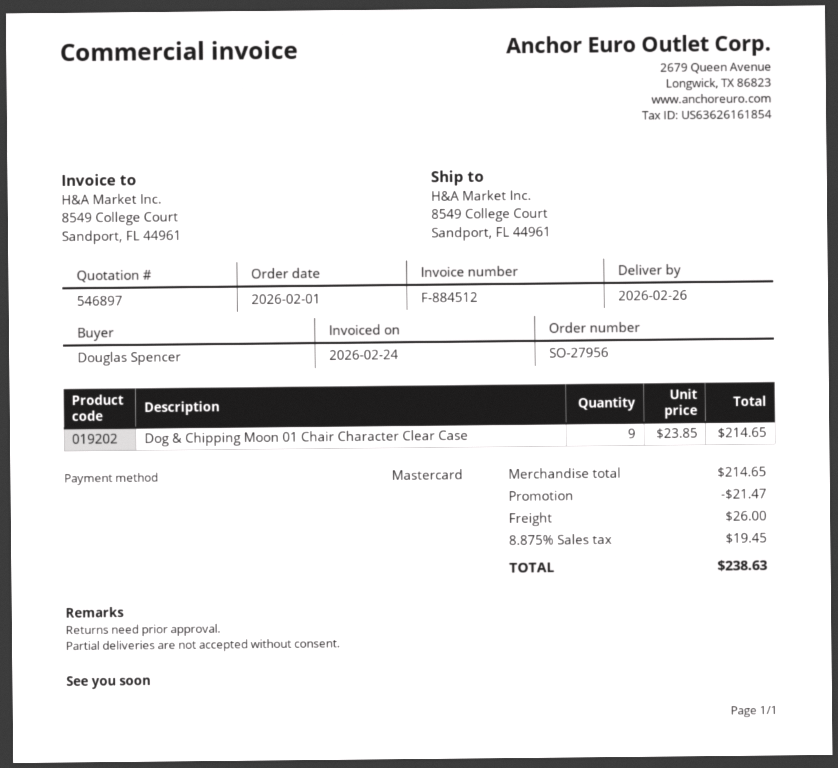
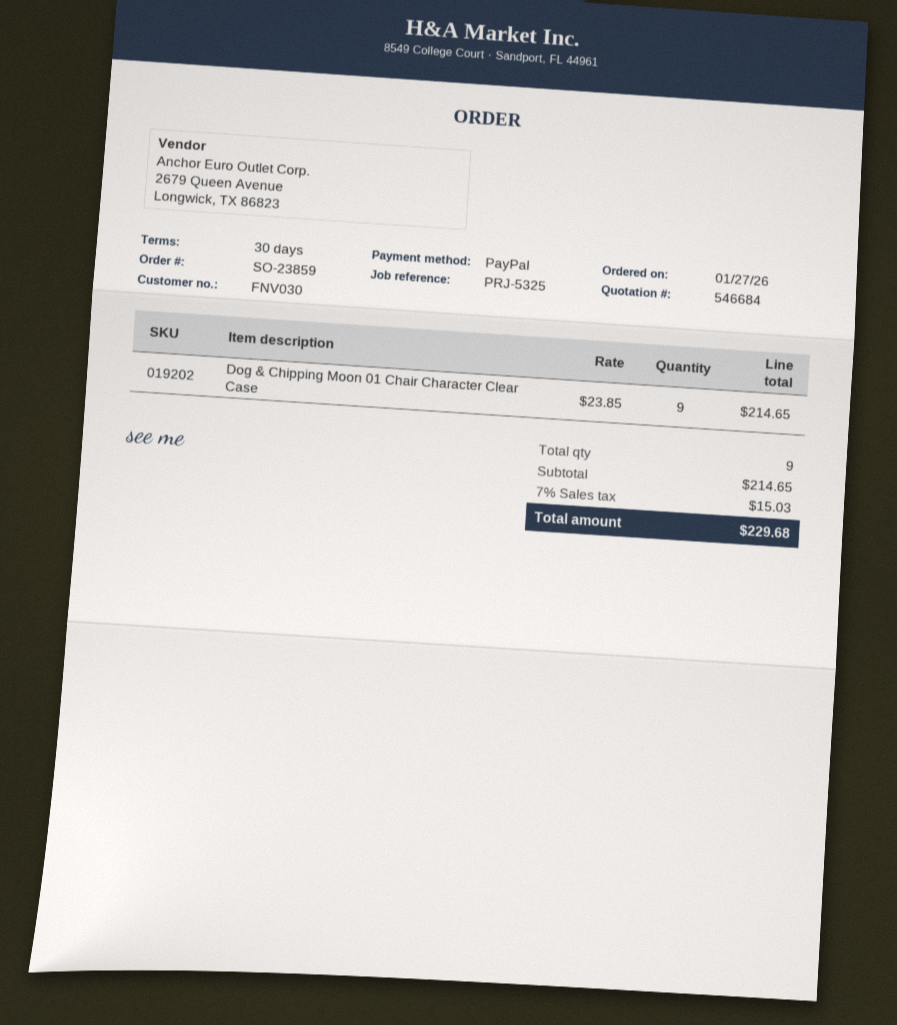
quote number: 546897 -> 546684
order number: SO-27956 -> SO-23859
order date: 2026-02-01 -> 2026-01-27
payment method: Mastercard -> PayPal
discount: 21.47 -> none
shipping: 26.00 -> none
tax: 8.875% = 19.45 -> 7% = 15.03
total: 238.63 -> 229.68

